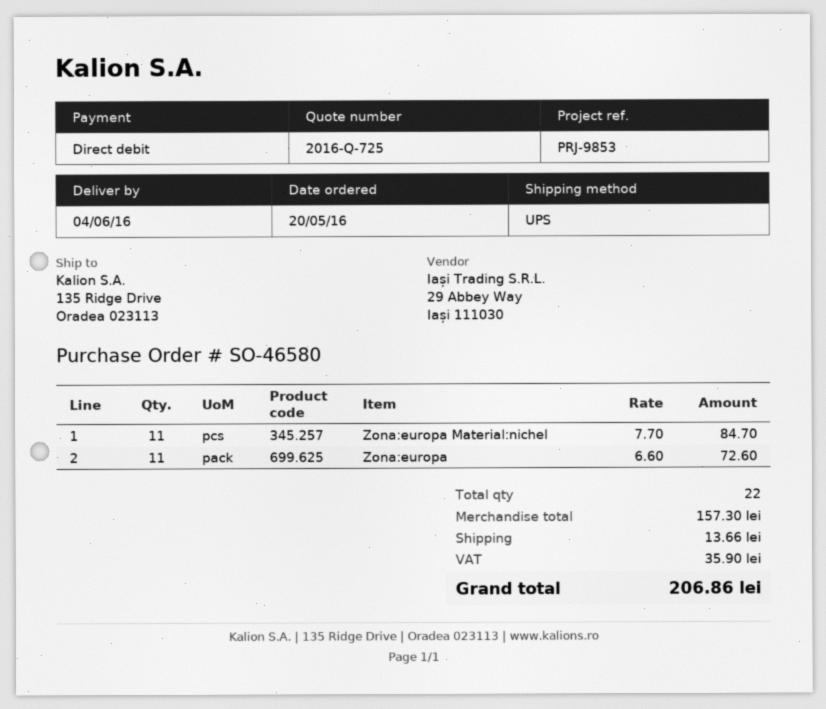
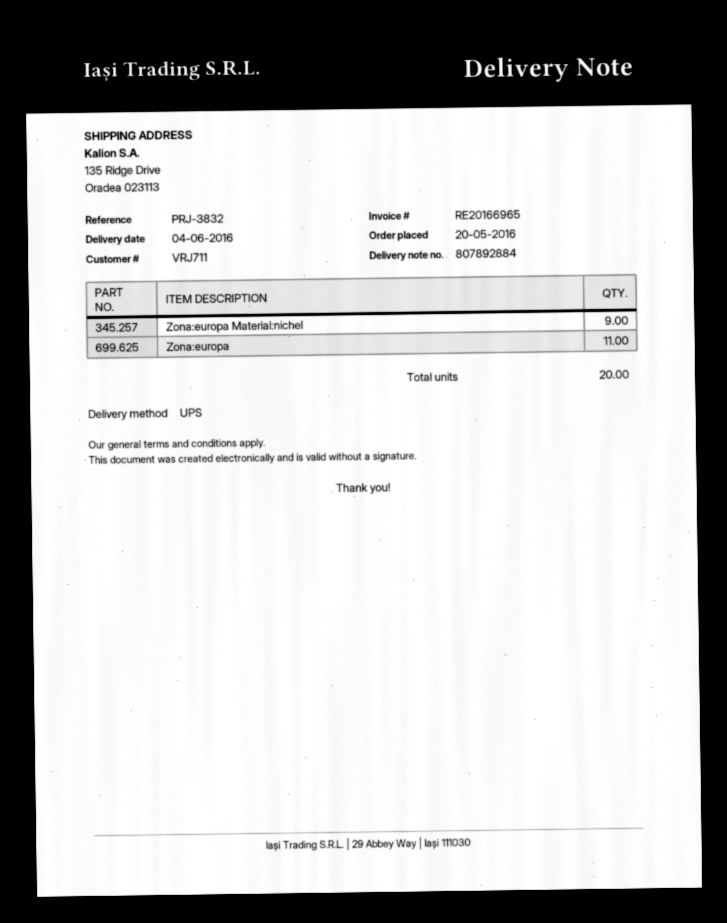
reference: PRJ-9853 -> PRJ-3832
Zona:europa Material:nichel: 11 -> 9
total quantity: 22 -> 20

